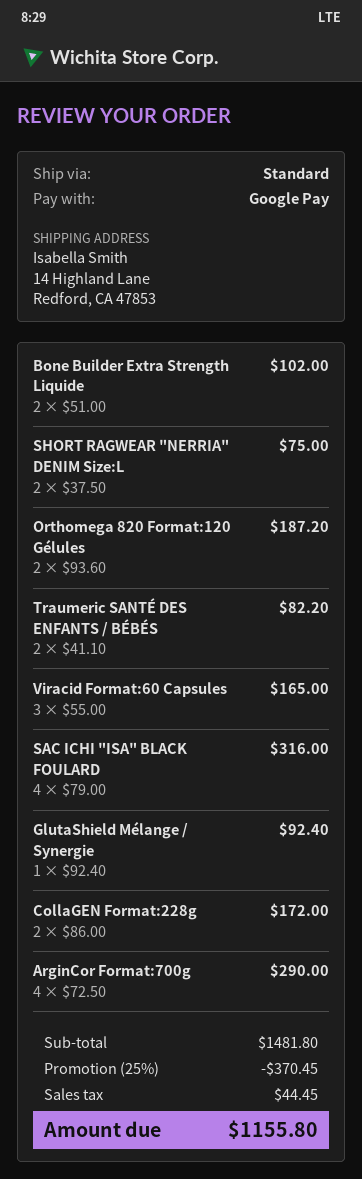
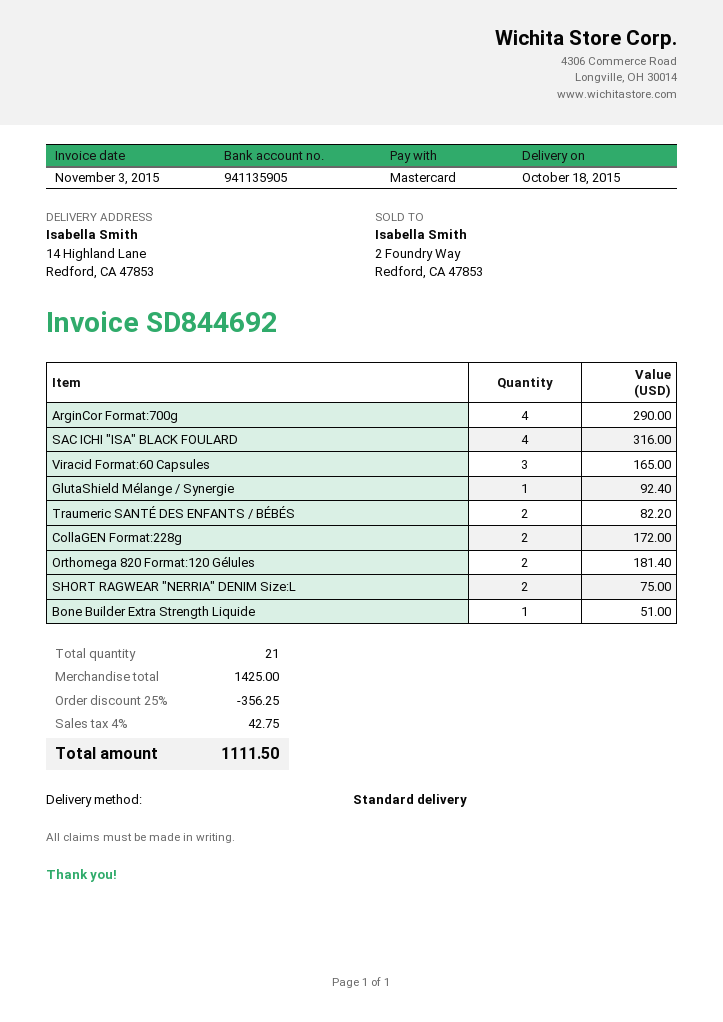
payment method: Google Pay -> Mastercard
Bone Builder Extra Strength Liquide: 2 for 102.00 -> 1 for 51.00
Orthomega 820 Format:120 Gélules: 2 for 187.20 -> 2 for 181.40
subtotal: 1481.80 -> 1425.00
discount: 25% = 370.45 -> 25% = 356.25
tax: 44.45 -> 42.75
total: 1155.80 -> 1111.50

